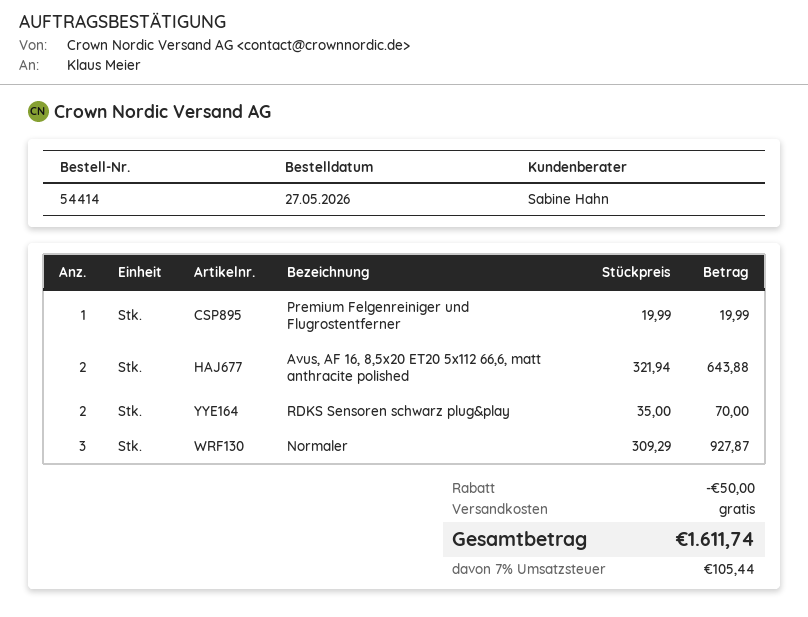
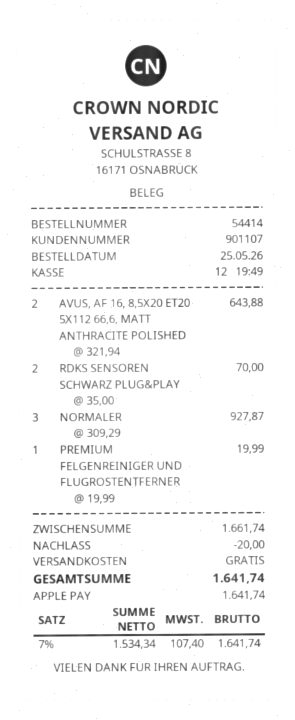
order date: 2026-05-27 -> 2026-05-25
discount: 50.00 -> 20.00
tax: 7% = 105.44 -> 7% = 107.40
total: 1611.74 -> 1641.74

